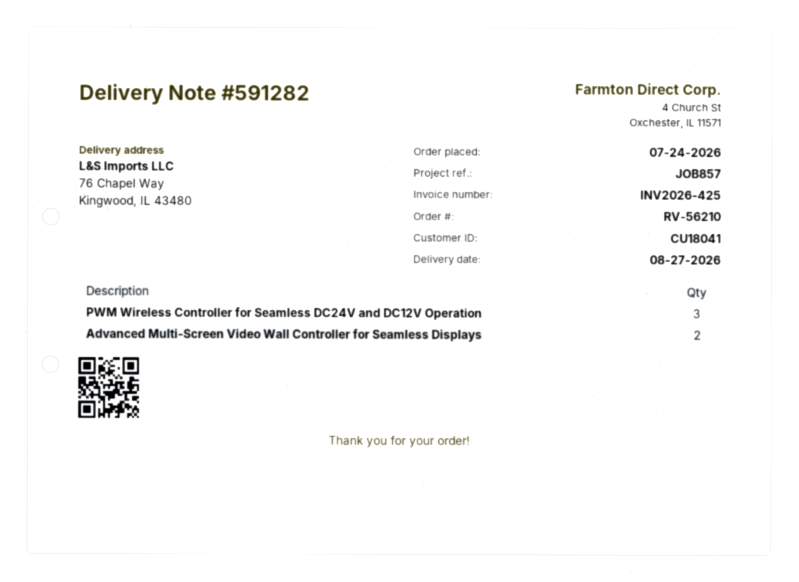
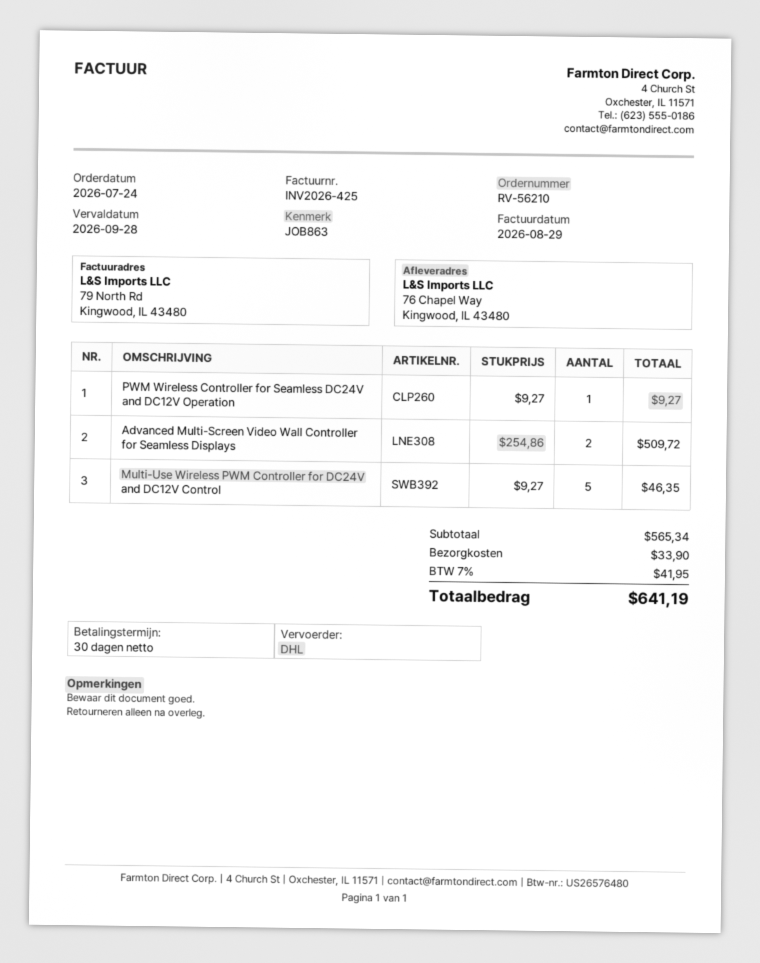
reference: JOB857 -> JOB863
PWM Wireless Controller for Seamless DC24V and DC12V Operation: 3 -> 1
Multi-Use Wireless PWM Controller for DC24V and DC12V Control: none -> 5

